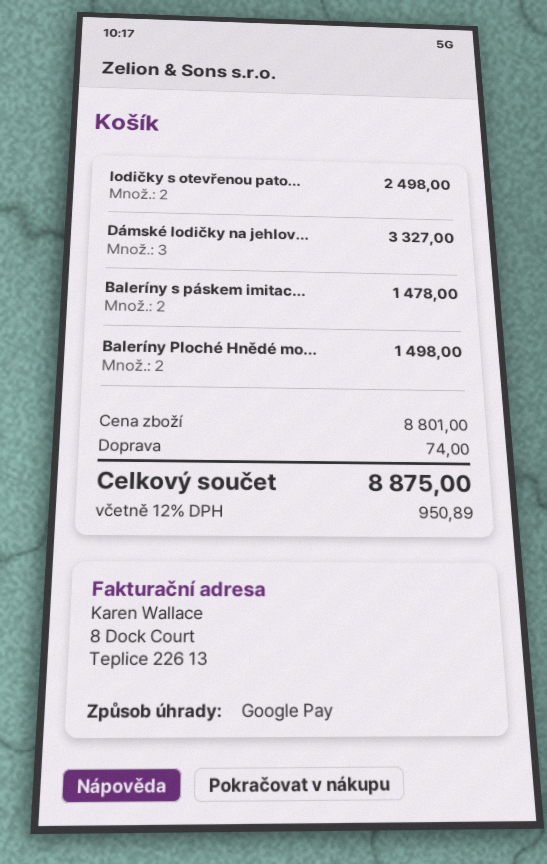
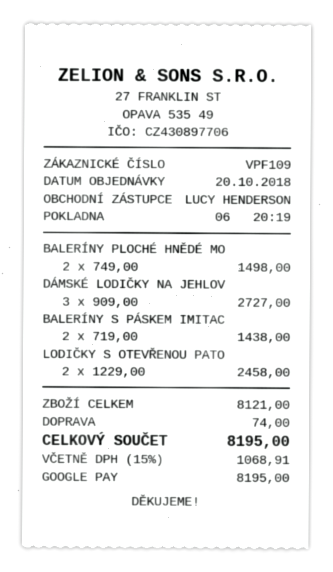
lodičky s otevřenou pato...: 2 for 2498.00 -> 2 for 2458.00
Dámské lodičky na jehlov...: 3 for 3327.00 -> 3 for 2727.00
Baleríny s páskem imitac...: 2 for 1478.00 -> 2 for 1438.00
subtotal: 8801.00 -> 8121.00
tax: 12% = 950.89 -> 15% = 1068.91
total: 8875.00 -> 8195.00

